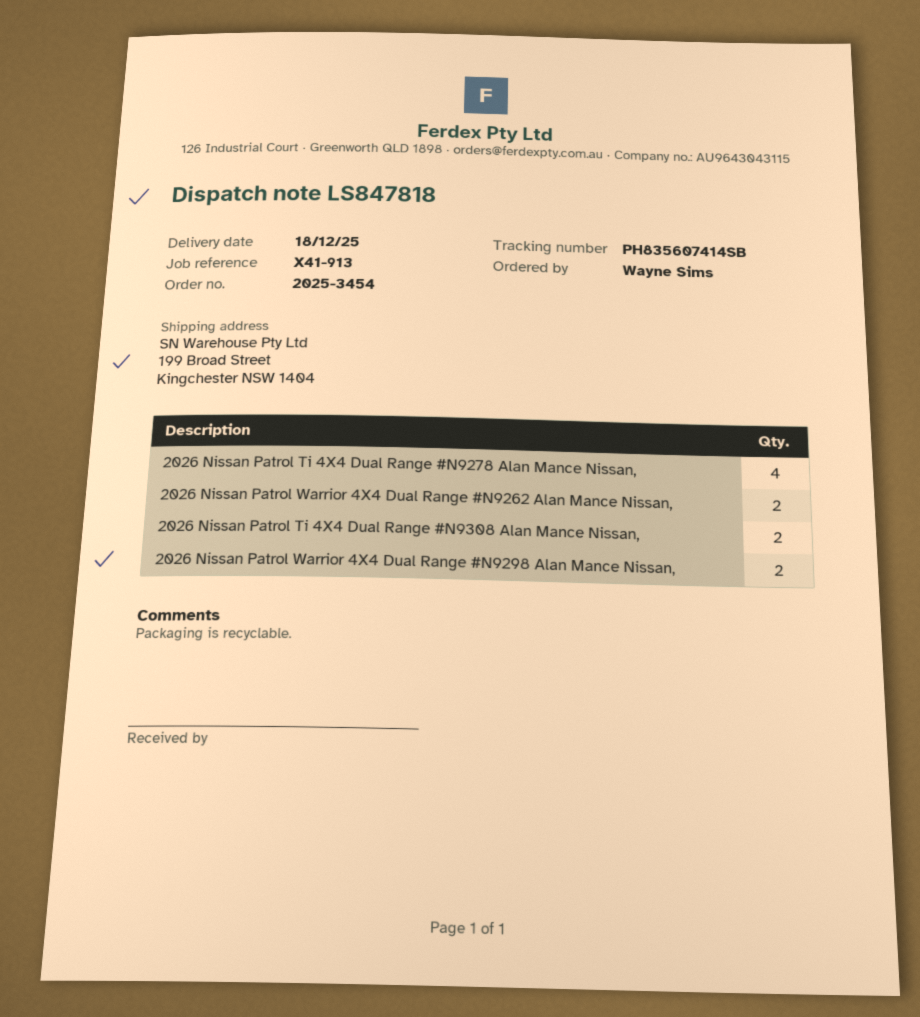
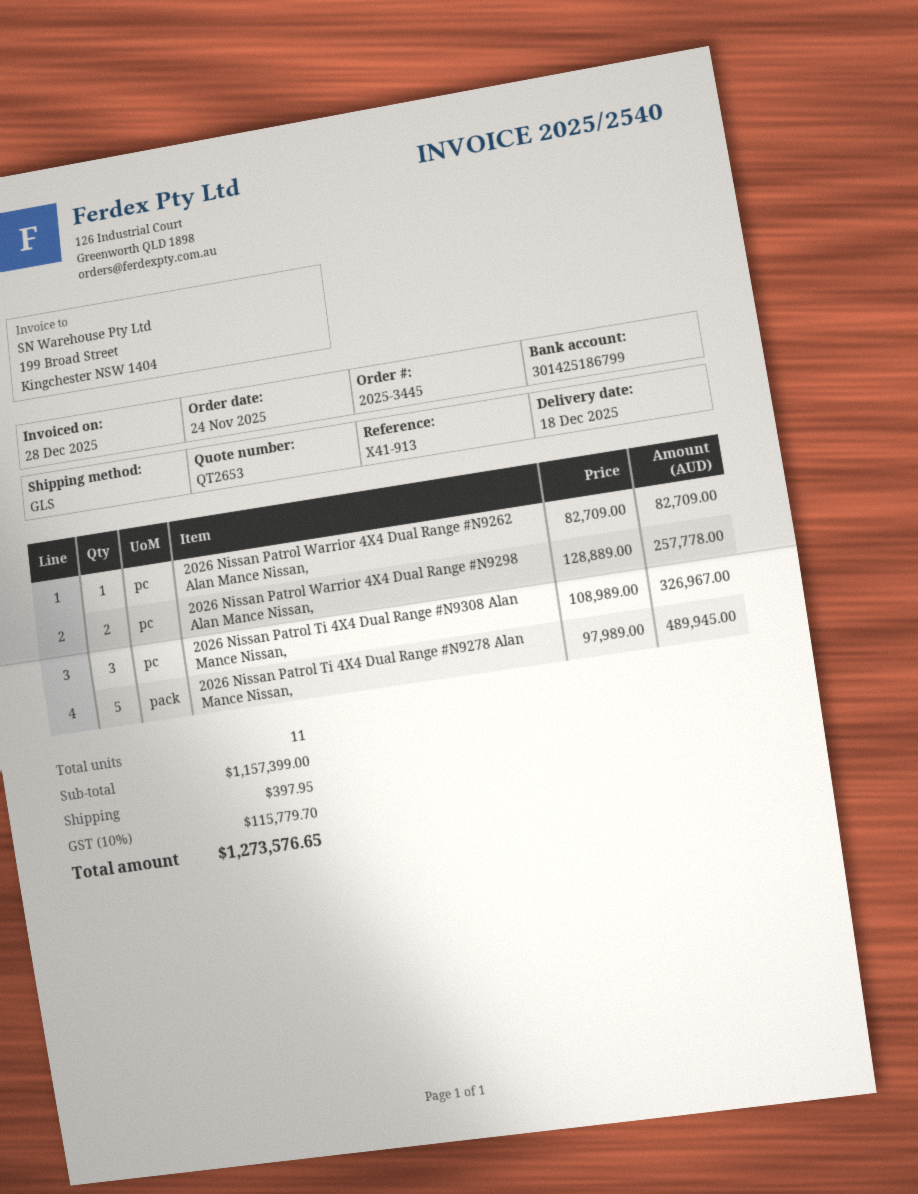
order number: 2025-3454 -> 2025-3445
2026 Nissan Patrol Ti 4X4 Dual Range #N9278 Alan Mance Nissan,: 4 -> 5
2026 Nissan Patrol Warrior 4X4 Dual Range #N9262 Alan Mance Nissan,: 2 -> 1
2026 Nissan Patrol Ti 4X4 Dual Range #N9308 Alan Mance Nissan,: 2 -> 3

